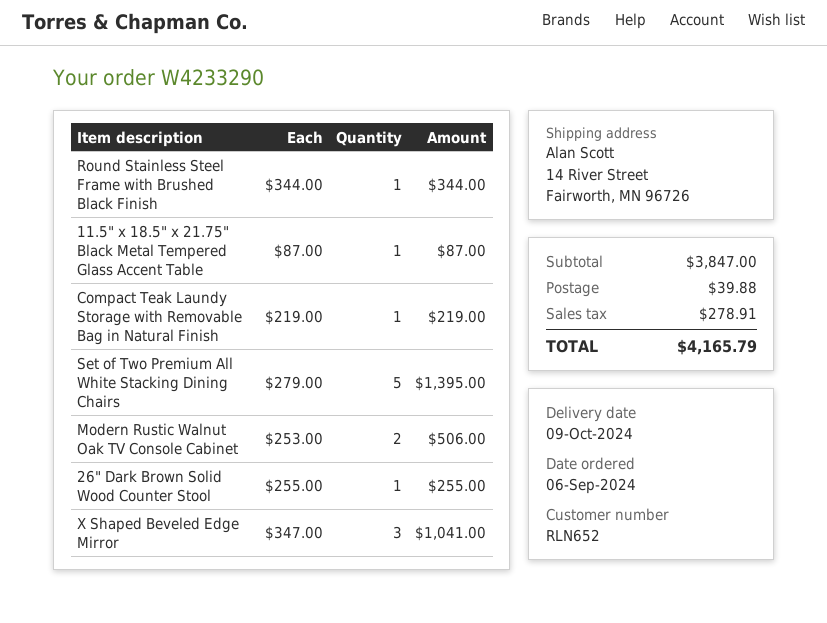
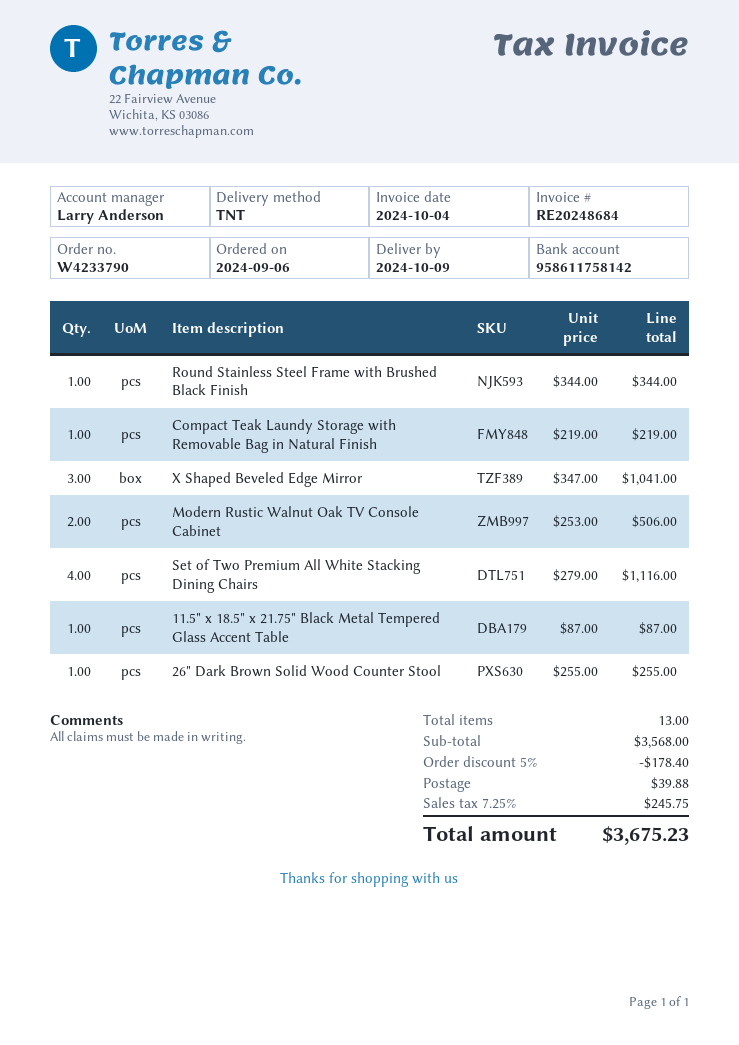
order number: W4233290 -> W4233790
Set of Two Premium All White Stacking Dining Chairs: 5 x 279.00 = 1395.00 -> 4 x 279.00 = 1116.00
subtotal: 3847.00 -> 3568.00
discount: none -> 5% = 178.40
tax: 278.91 -> 245.75
total: 4165.79 -> 3675.23

